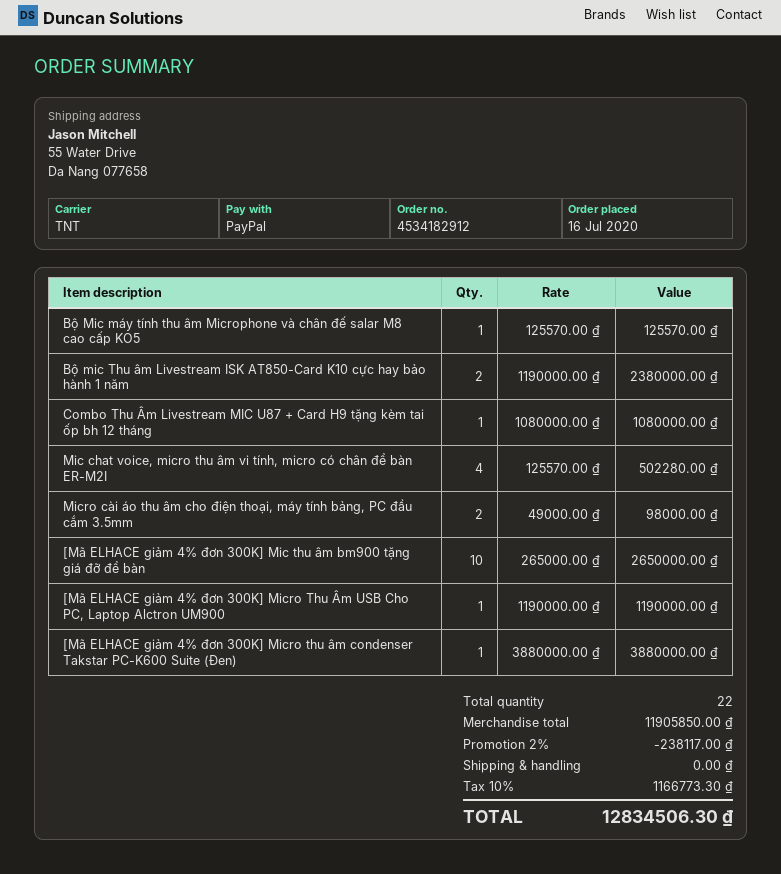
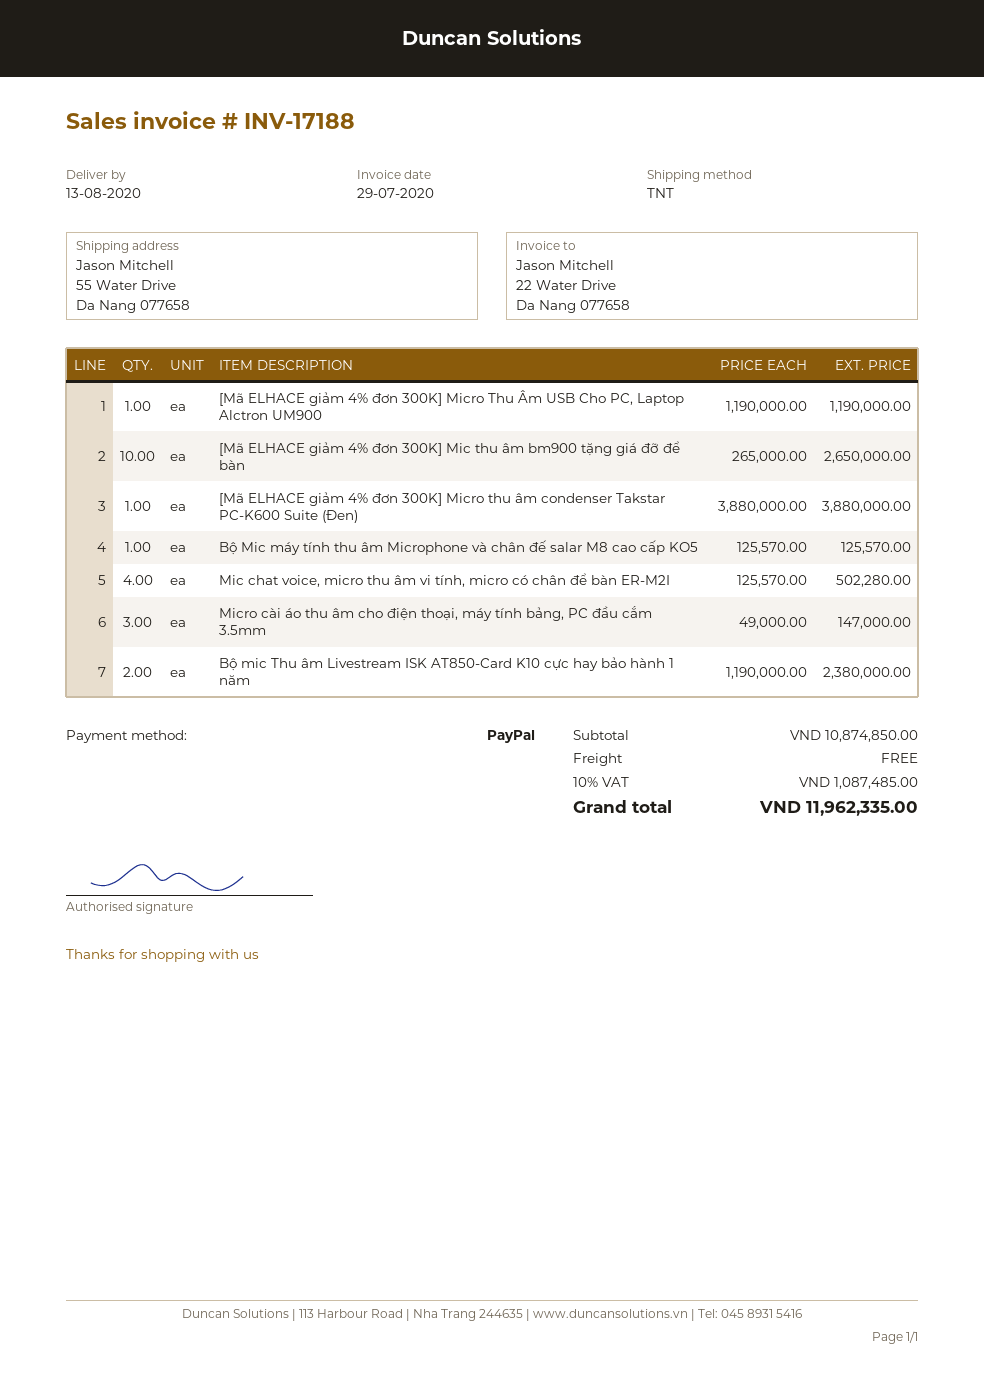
Combo Thu Âm Livestream MIC U87 + Card H9 tặng kèm tai ốp bh 12 tháng: 1 x 1080000.00 = 1080000.00 -> none
Micro cài áo thu âm cho điện thoại, máy tính bảng, PC đầu cắm 3.5mm: 2 x 49000.00 = 98000.00 -> 3 x 49000.00 = 147000.00
subtotal: 11905850.00 -> 10874850.00
discount: 2% = 238117.00 -> none
tax: 10% = 1166773.30 -> 10% = 1087485.00
total: 12834506.30 -> 11962335.00

